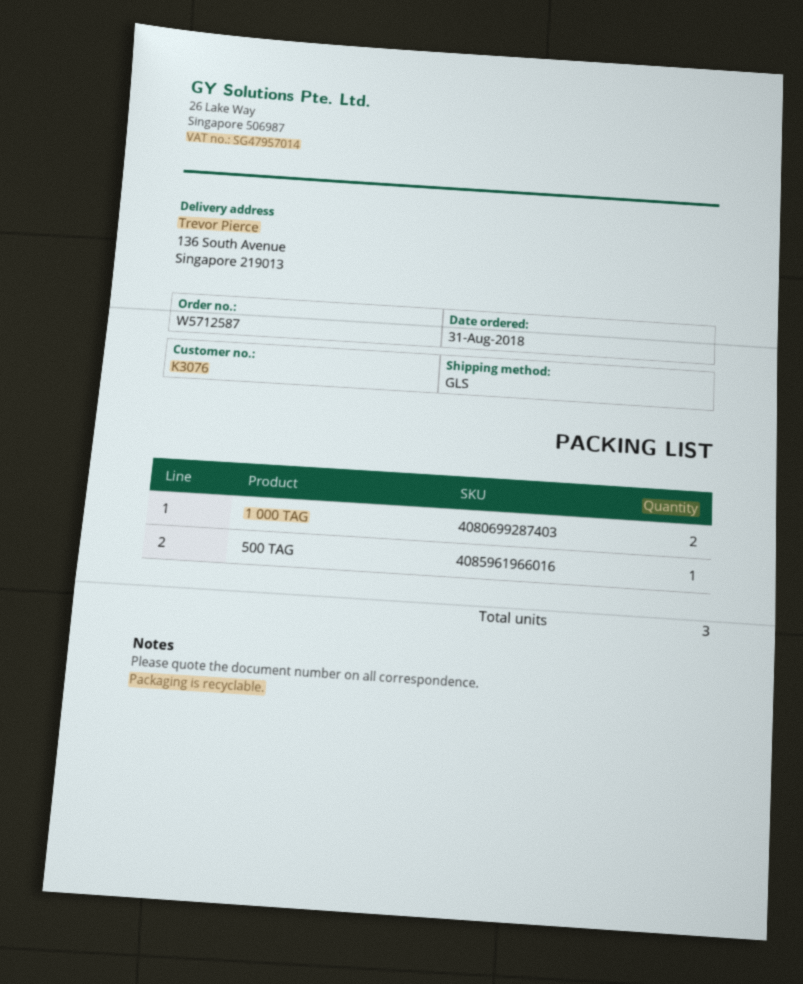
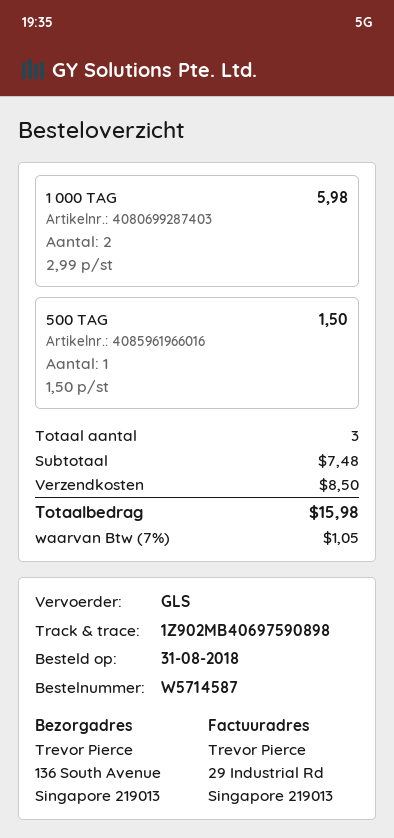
order number: W5712587 -> W5714587

